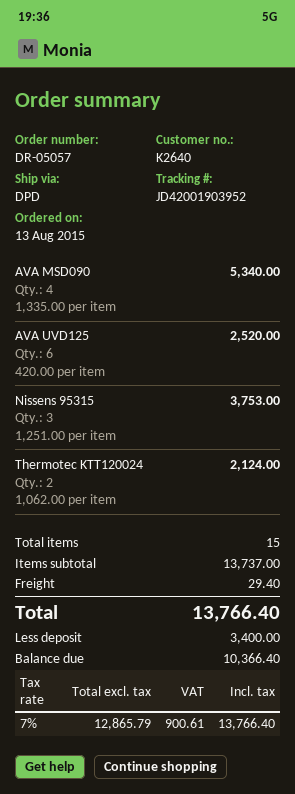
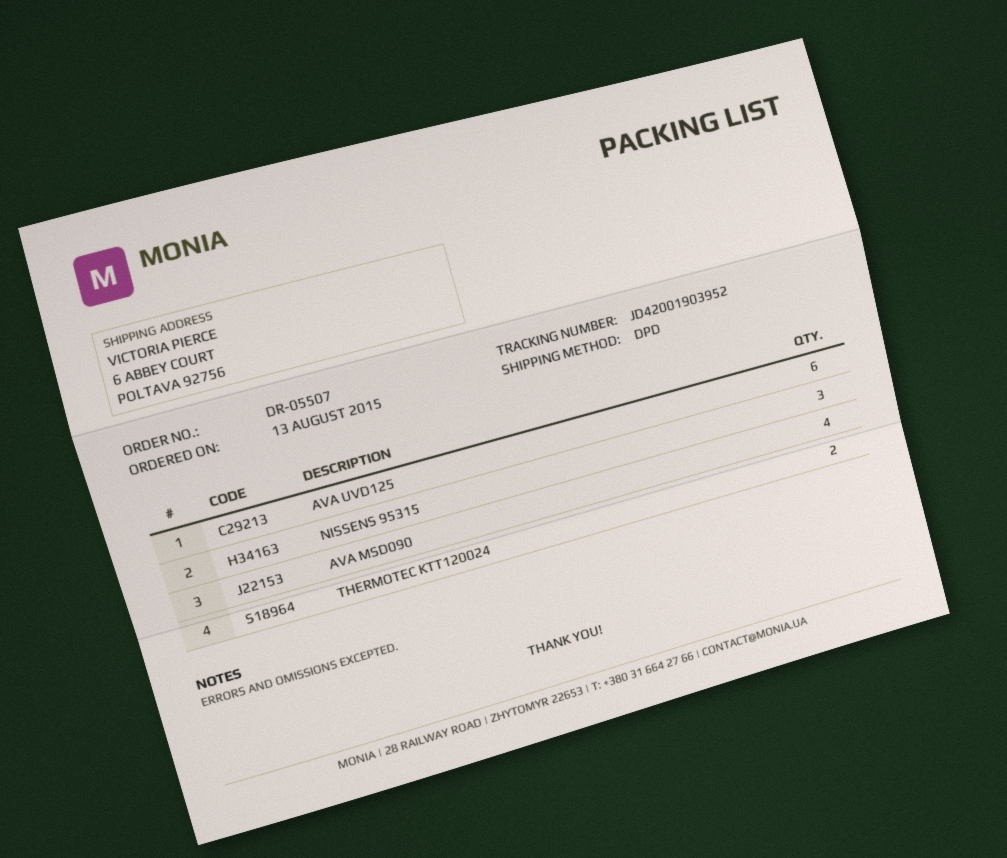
order number: DR-05057 -> DR-05507

